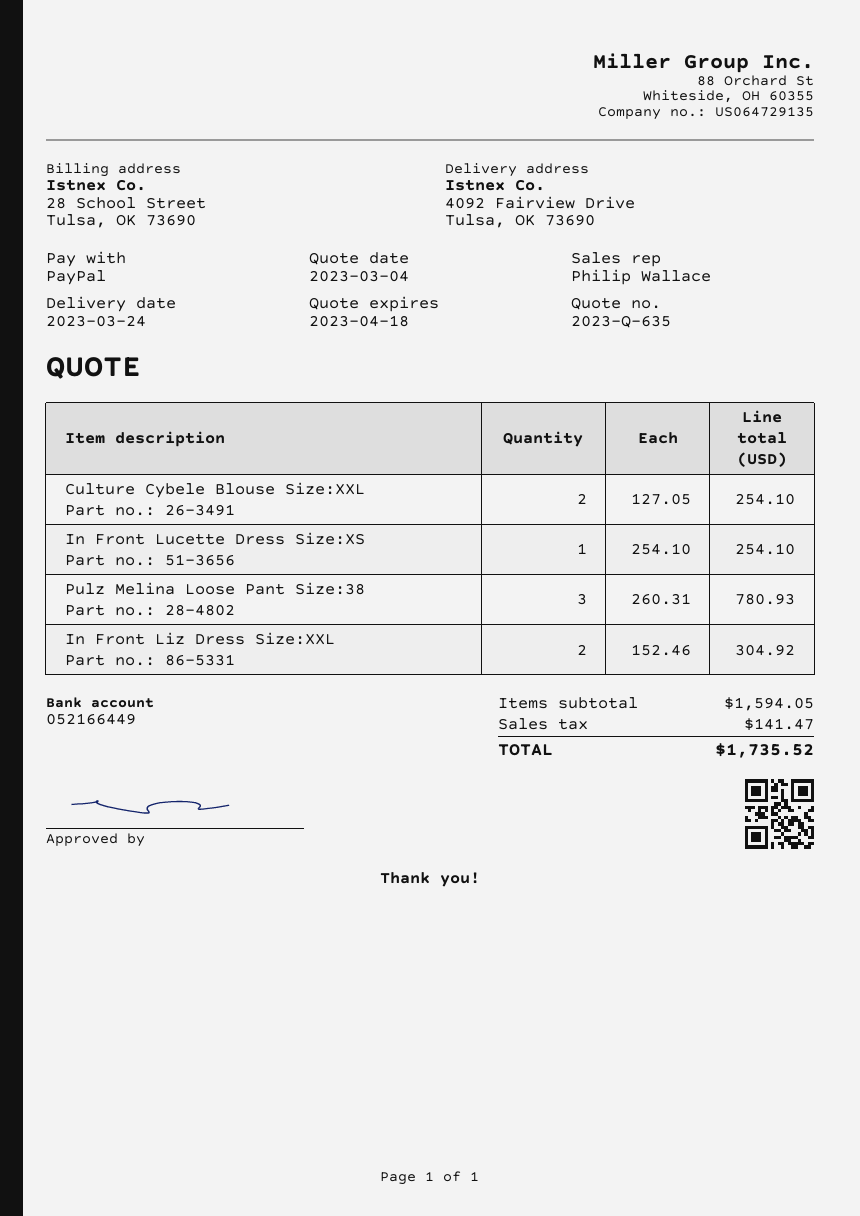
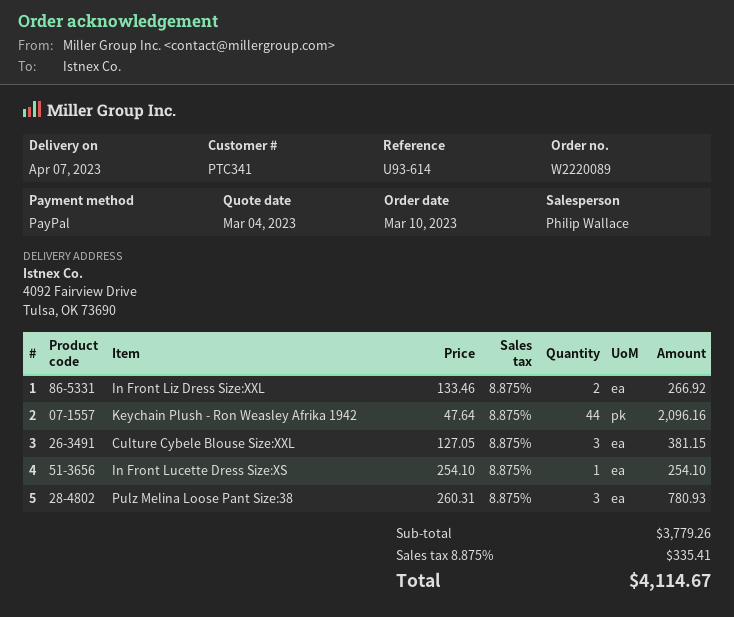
delivery date: 2023-03-24 -> 2023-04-07
Culture Cybele Blouse Size:XXL: 2 x 127.05 = 254.10 -> 3 x 127.05 = 381.15
In Front Liz Dress Size:XXL: 2 x 152.46 = 304.92 -> 2 x 133.46 = 266.92
Keychain Plush - Ron Weasley Afrika 1942: none -> 44 x 47.64 = 2096.16
subtotal: 1594.05 -> 3779.26
tax: 141.47 -> 335.41
total: 1735.52 -> 4114.67

